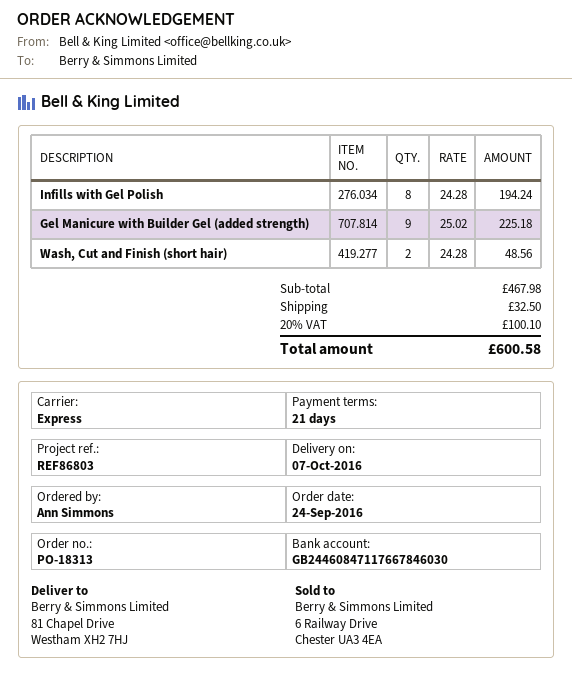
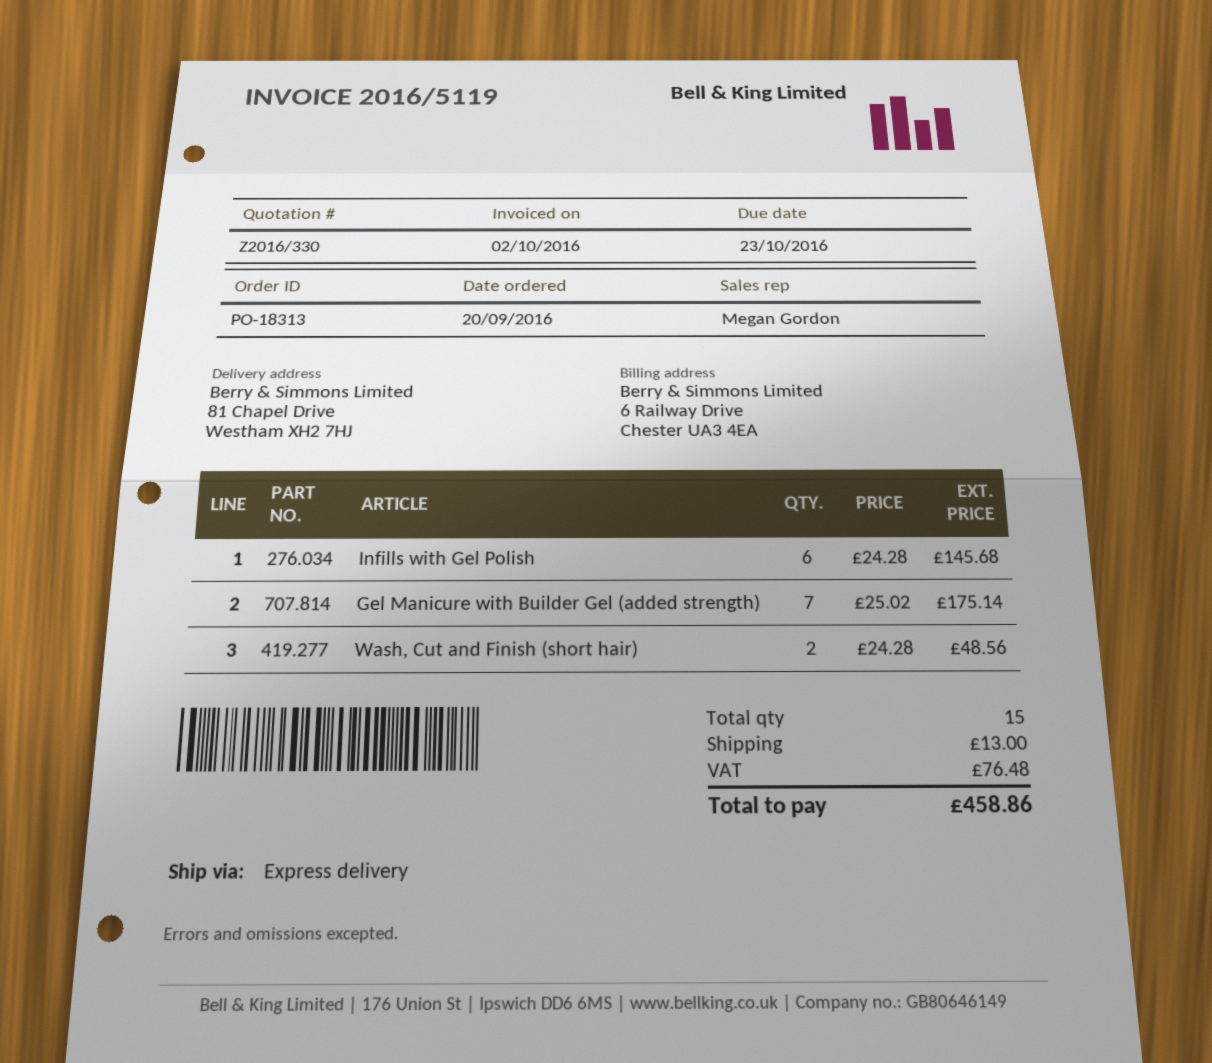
order date: 2016-09-24 -> 2016-09-20
Infills with Gel Polish: 8 x 24.28 = 194.24 -> 6 x 24.28 = 145.68
Gel Manicure with Builder Gel (added strength): 9 x 25.02 = 225.18 -> 7 x 25.02 = 175.14
shipping: 32.50 -> 13.00
tax: 100.10 -> 76.48
total: 600.58 -> 458.86

